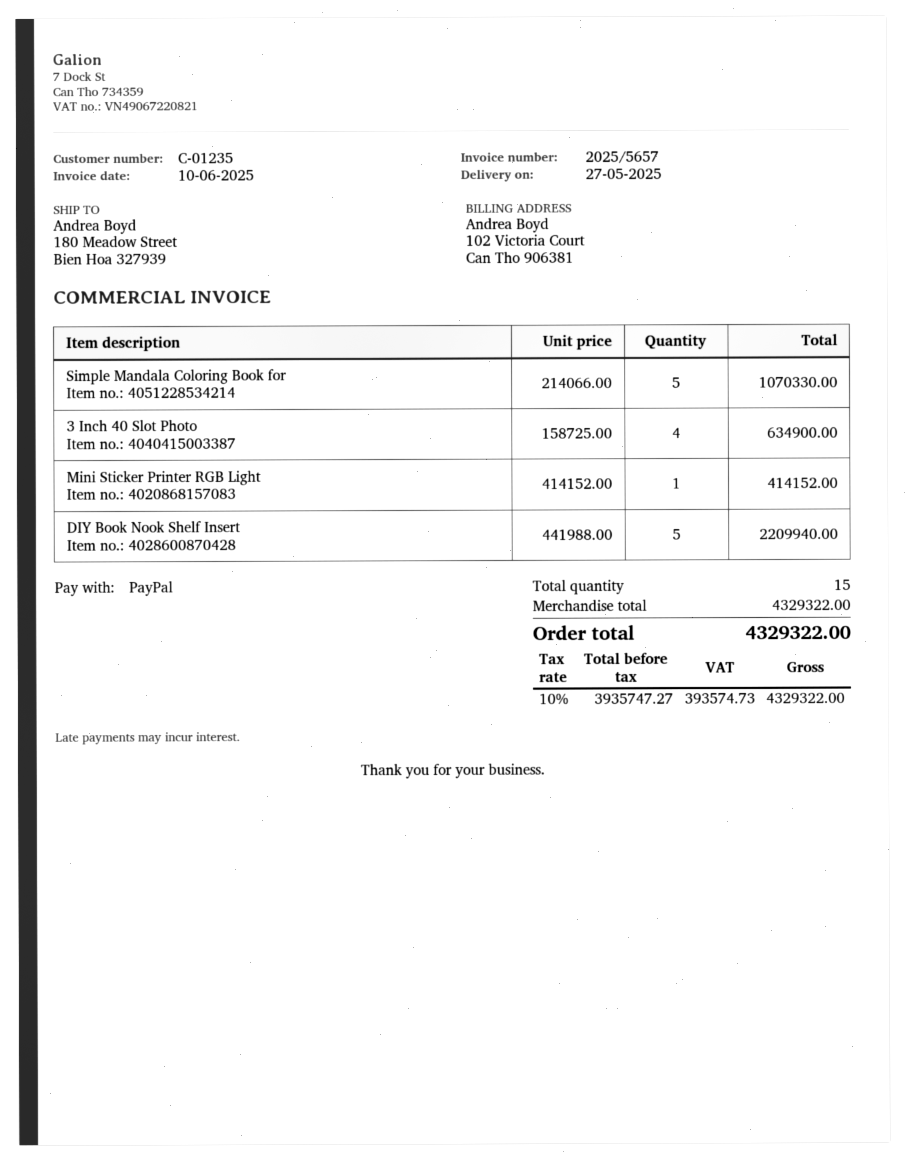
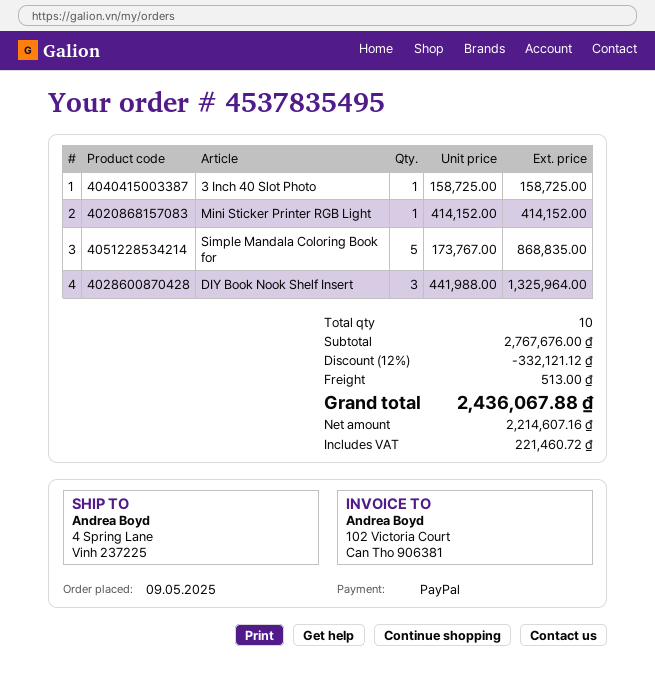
ship to: 180 Meadow Street, Bien Hoa 327939 -> 4 Spring Lane, Vinh 237225
Simple Mandala Coloring Book for: 5 x 214066.00 = 1070330.00 -> 5 x 173767.00 = 868835.00
3 Inch 40 Slot Photo: 4 x 158725.00 = 634900.00 -> 1 x 158725.00 = 158725.00
DIY Book Nook Shelf Insert: 5 x 441988.00 = 2209940.00 -> 3 x 441988.00 = 1325964.00
total quantity: 15 -> 10
subtotal: 4329322.00 -> 2767676.00
discount: none -> 12% = 332121.12
shipping: none -> 513.00
net: 3935747.27 -> 2214607.16
tax: 393574.73 -> 221460.72
total: 4329322.00 -> 2436067.88

